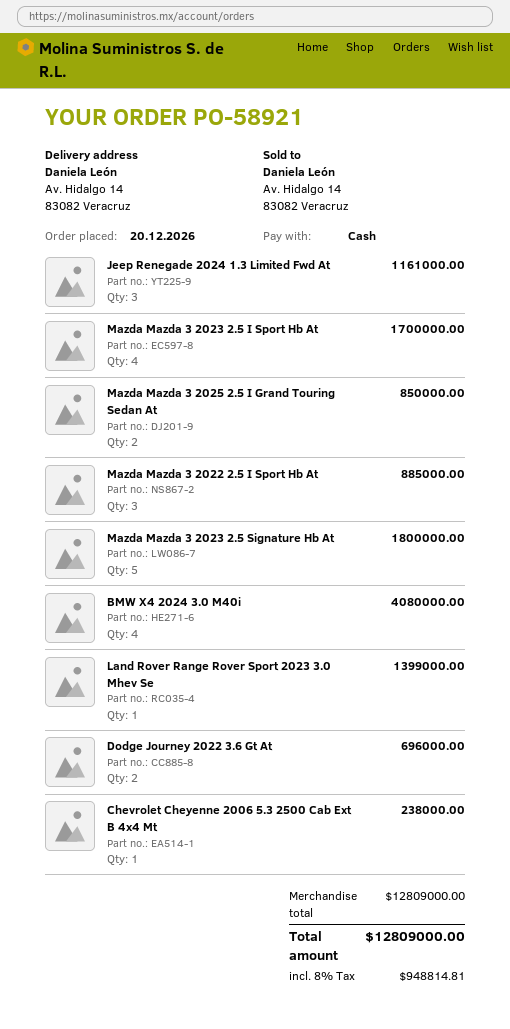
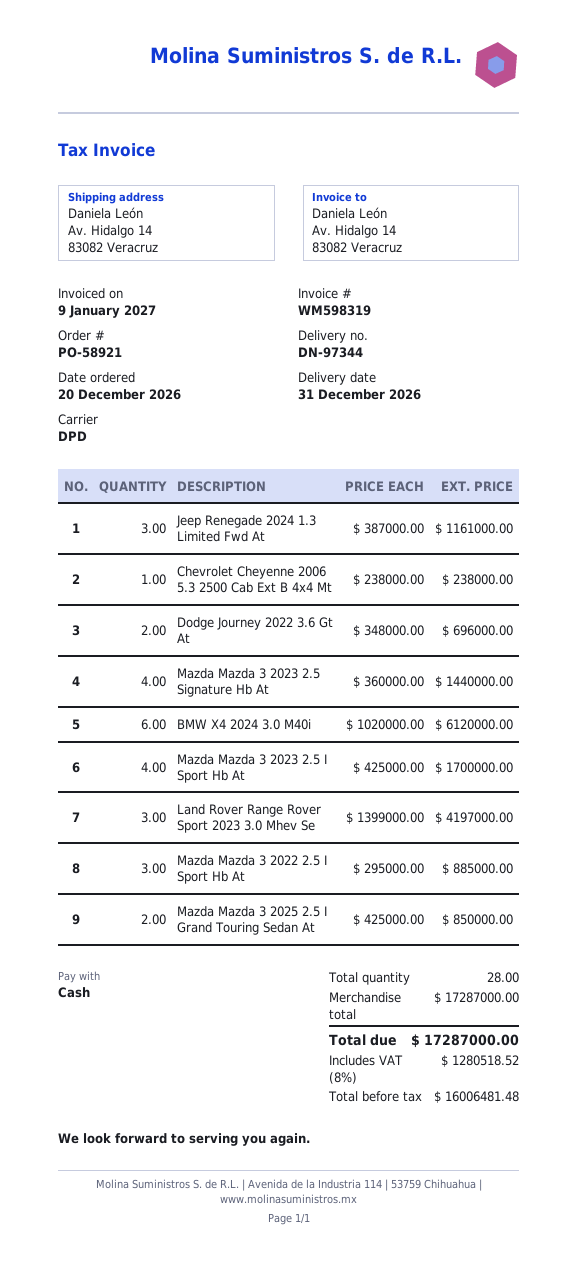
Mazda Mazda 3 2023 2.5 Signature Hb At: 5 for 1800000.00 -> 4 for 1440000.00
BMW X4 2024 3.0 M40i: 4 for 4080000.00 -> 6 for 6120000.00
Land Rover Range Rover Sport 2023 3.0 Mhev Se: 1 for 1399000.00 -> 3 for 4197000.00
subtotal: 12809000.00 -> 17287000.00
tax: 8% = 948814.81 -> 8% = 1280518.52
total: 12809000.00 -> 17287000.00

